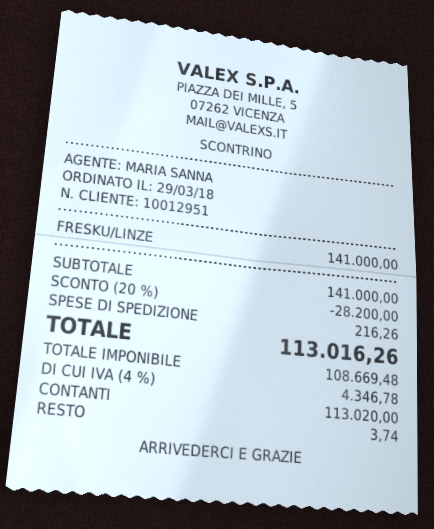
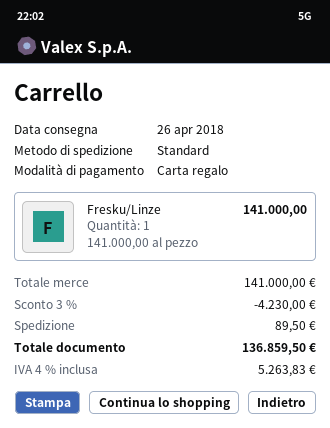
payment method: cash -> gift card
discount: 20% = 28200.00 -> 3% = 4230.00
shipping: 216.26 -> 89.50
tax: 4% = 4346.78 -> 4% = 5263.83
total: 113016.26 -> 136859.50

